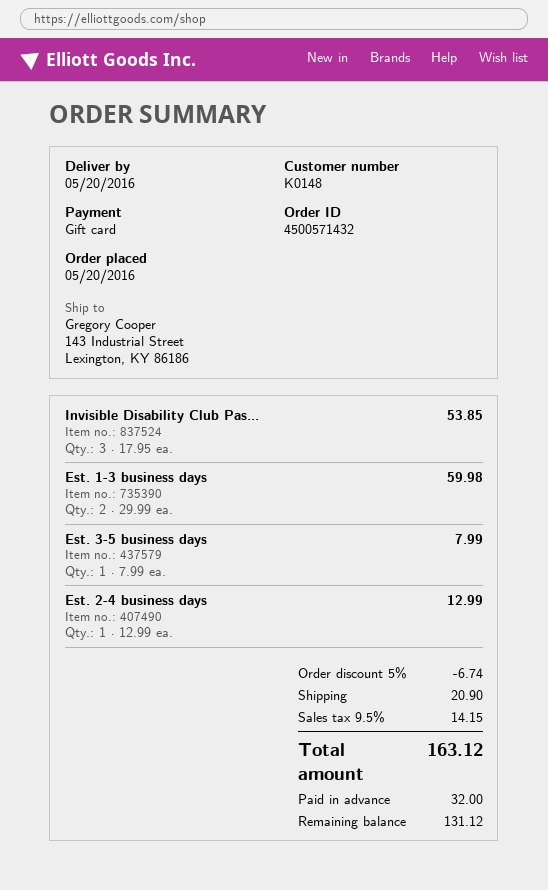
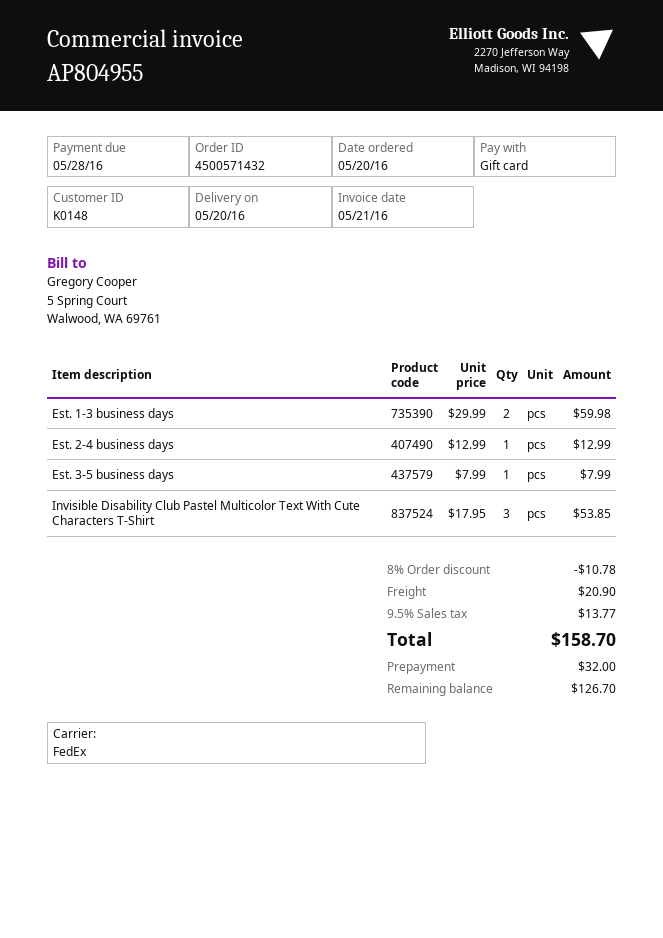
discount: 5% = 6.74 -> 8% = 10.78
tax: 9.5% = 14.15 -> 9.5% = 13.77
total: 163.12 -> 158.70
balance: 131.12 -> 126.70

